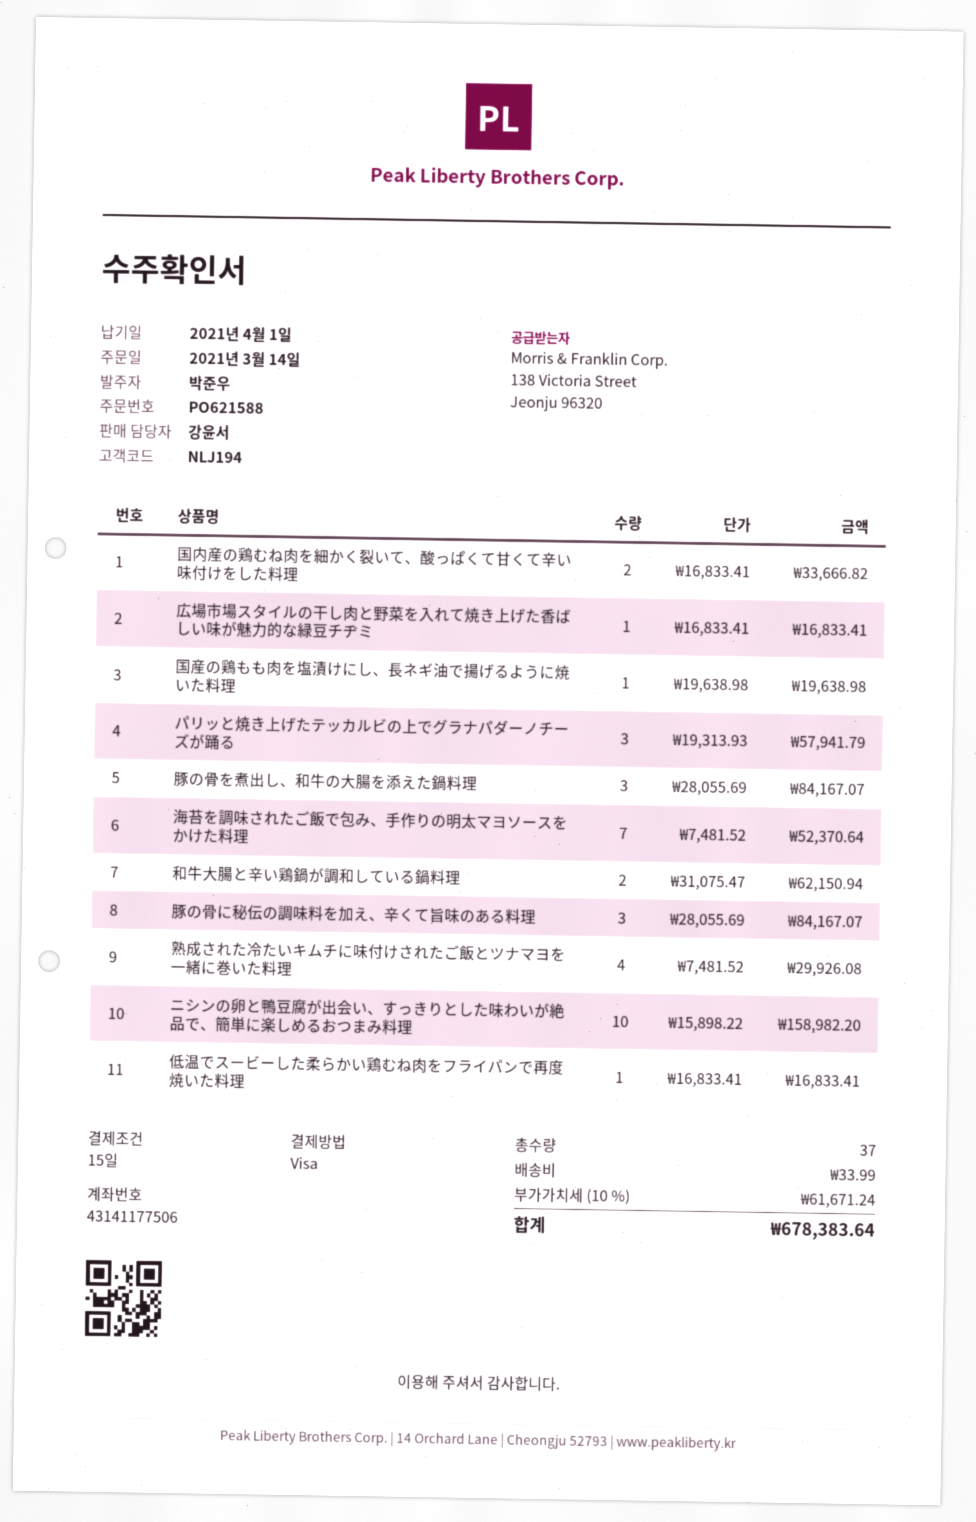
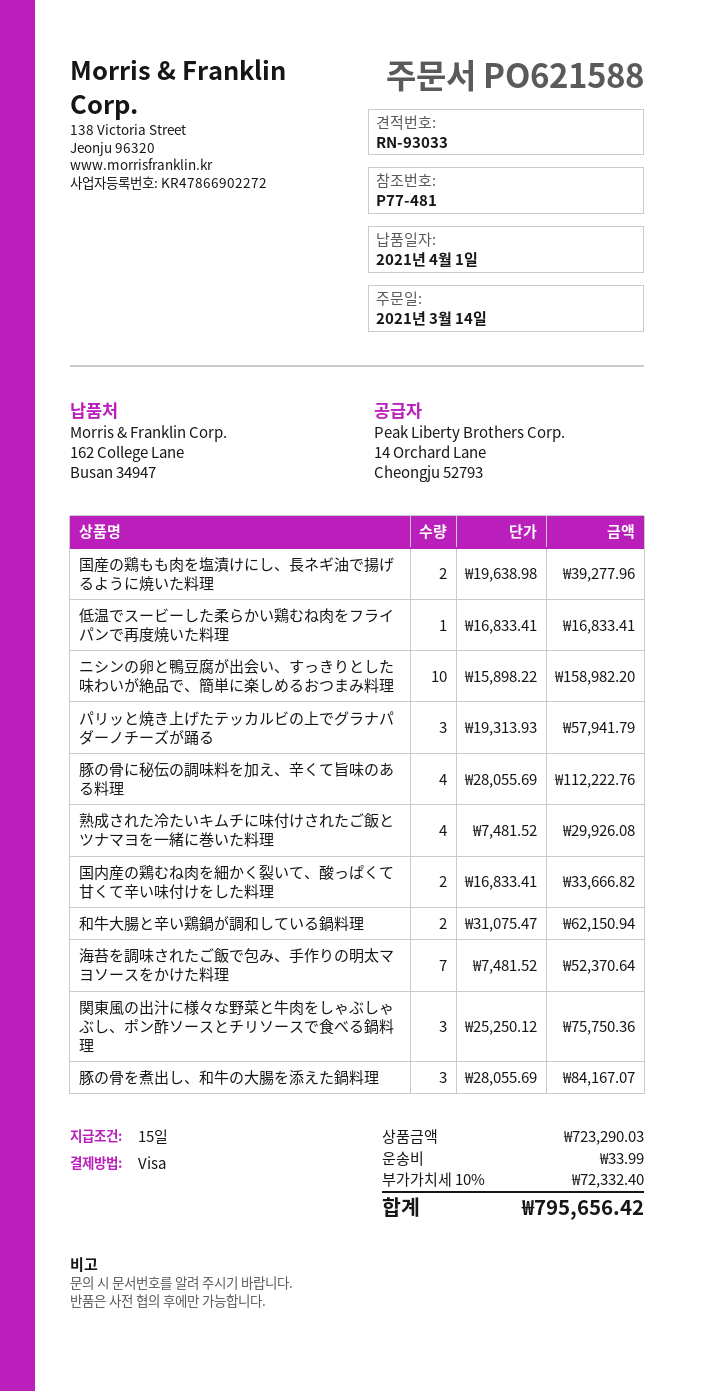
広場市場スタイルの干し肉と野菜を入れて焼き上げた香ばしい味が魅力的な緑豆チヂミ: 1 x 16833.41 = 16833.41 -> none
国産の鶏もも肉を塩漬けにし、長ネギ油で揚げるように焼いた料理: 1 x 19638.98 = 19638.98 -> 2 x 19638.98 = 39277.96
豚の骨に秘伝の調味料を加え、辛くて旨味のある料理: 3 x 28055.69 = 84167.07 -> 4 x 28055.69 = 112222.76
関東風の出汁に様々な野菜と牛肉をしゃぶしゃぶし、ポン酢ソースとチリソースで食べる鍋料理: none -> 3 x 25250.12 = 75750.36
tax: 10% = 61671.24 -> 10% = 72332.40
total: 678383.64 -> 795656.42

